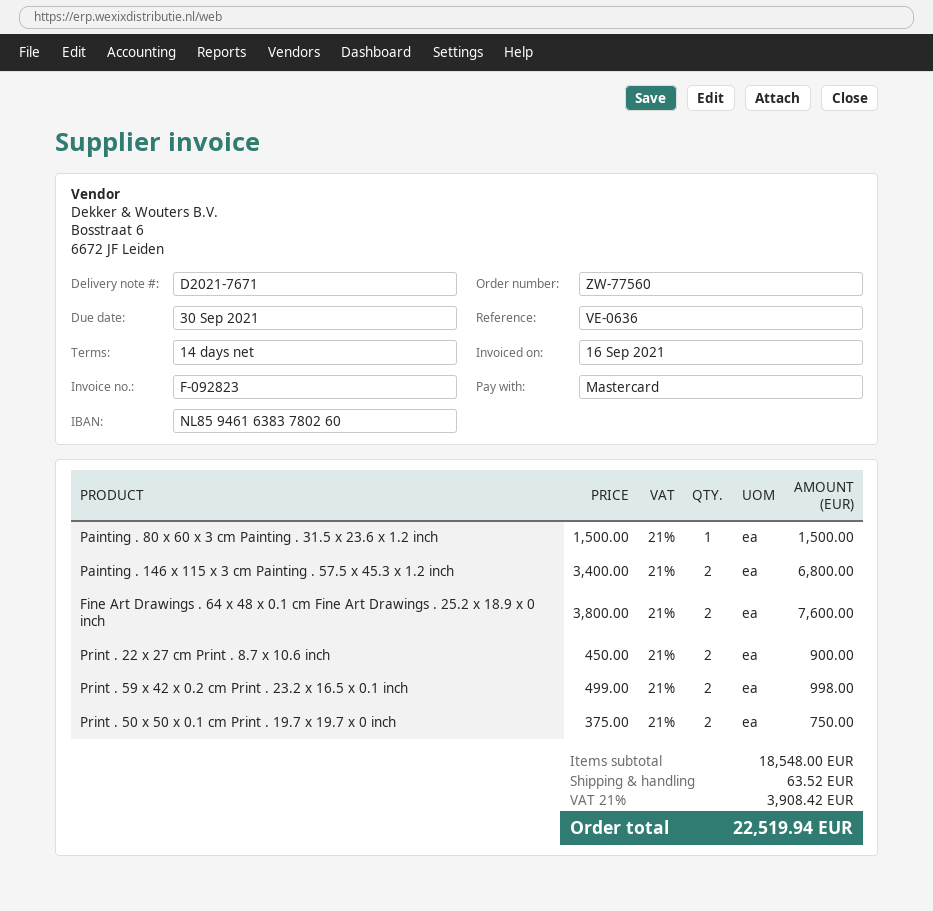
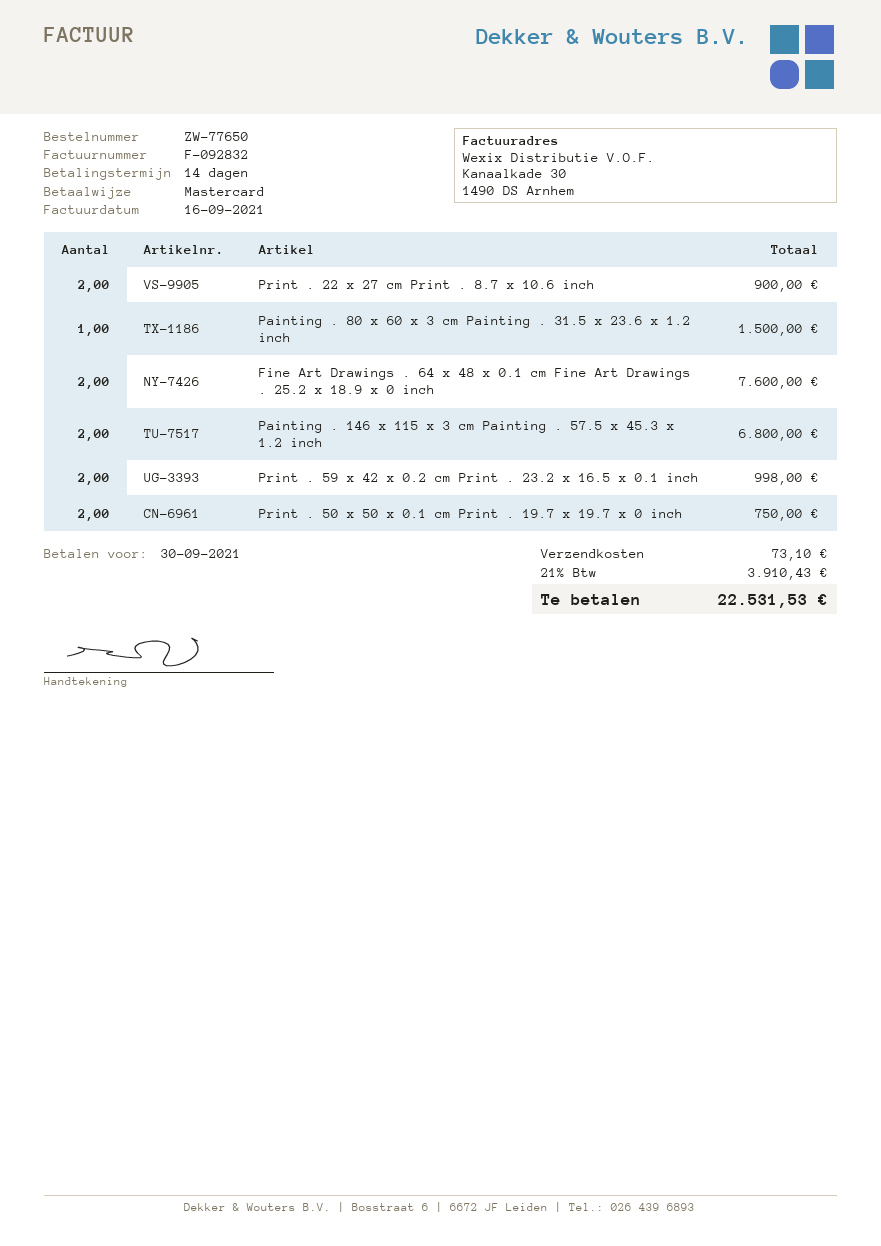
order number: ZW-77560 -> ZW-77650
invoice number: F-092823 -> F-092832
shipping: 63.52 -> 73.10
tax: 21% = 3908.42 -> 21% = 3910.43
total: 22519.94 -> 22531.53

